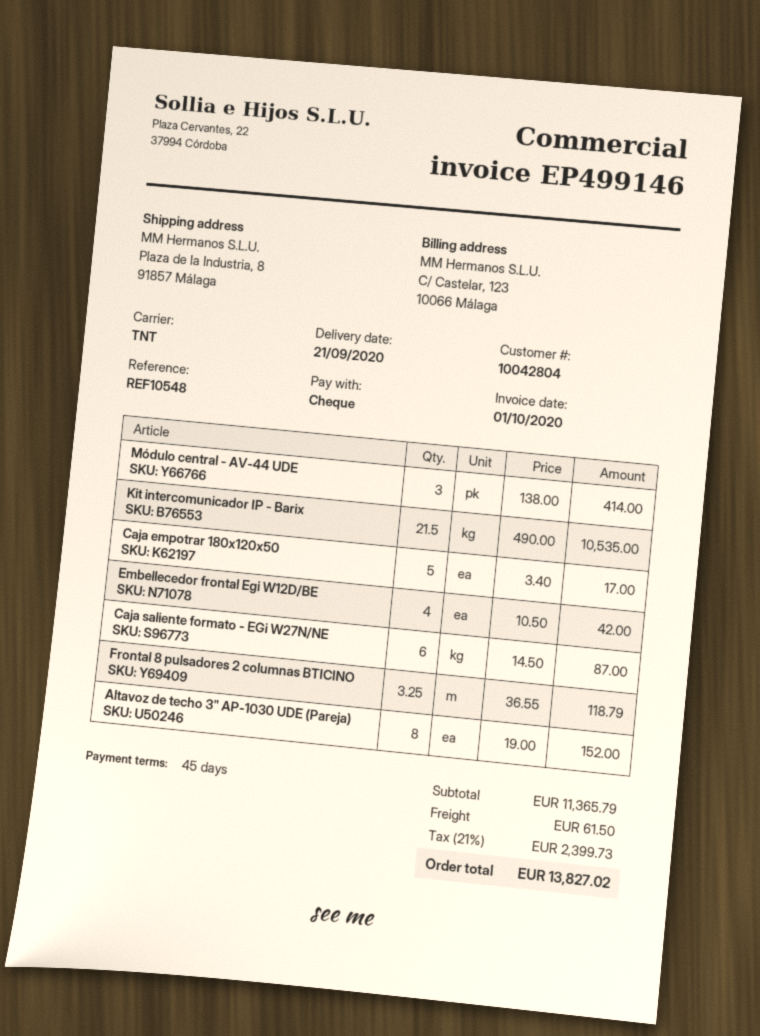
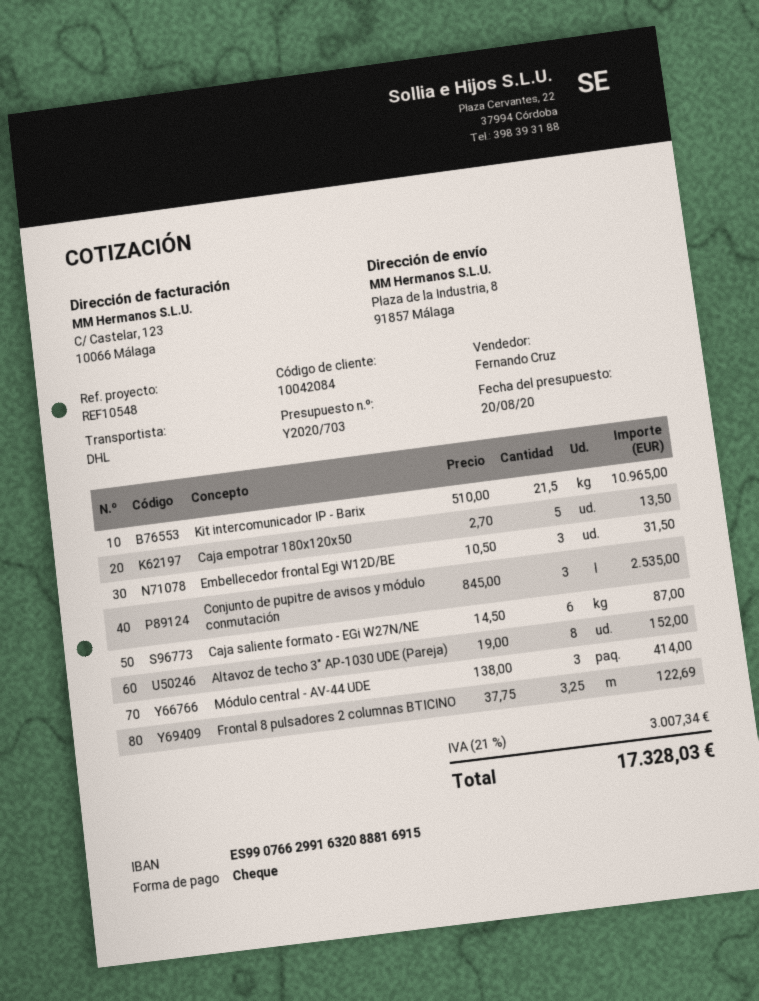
customer number: 10042804 -> 10042084
shipping method: TNT -> DHL
Kit intercomunicador IP - Barix: 21.5 x 490.00 = 10535.00 -> 21.5 x 510.00 = 10965.00
Caja empotrar 180x120x50: 5 x 3.40 = 17.00 -> 5 x 2.70 = 13.50
Embellecedor frontal Egi W12D/BE: 4 x 10.50 = 42.00 -> 3 x 10.50 = 31.50
Frontal 8 pulsadores 2 columnas BTICINO: 3.25 x 36.55 = 118.79 -> 3.25 x 37.75 = 122.69
Conjunto de pupitre de avisos y módulo conmutación: none -> 3 x 845.00 = 2535.00
shipping: 61.50 -> none
tax: 21% = 2399.73 -> 21% = 3007.34
total: 13827.02 -> 17328.03

